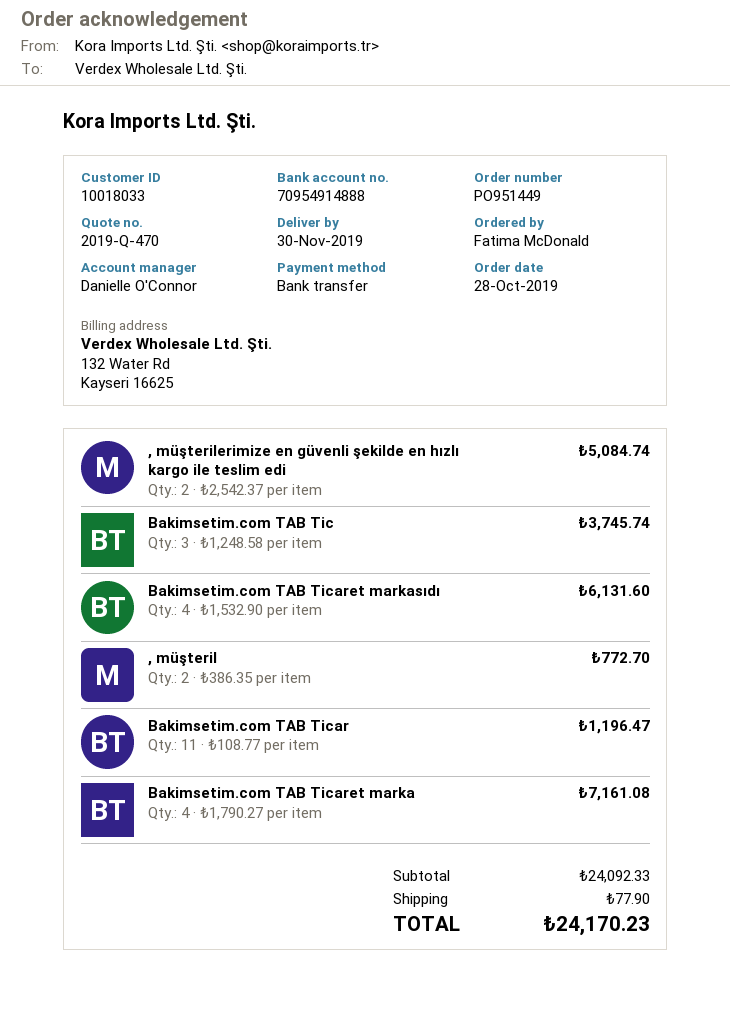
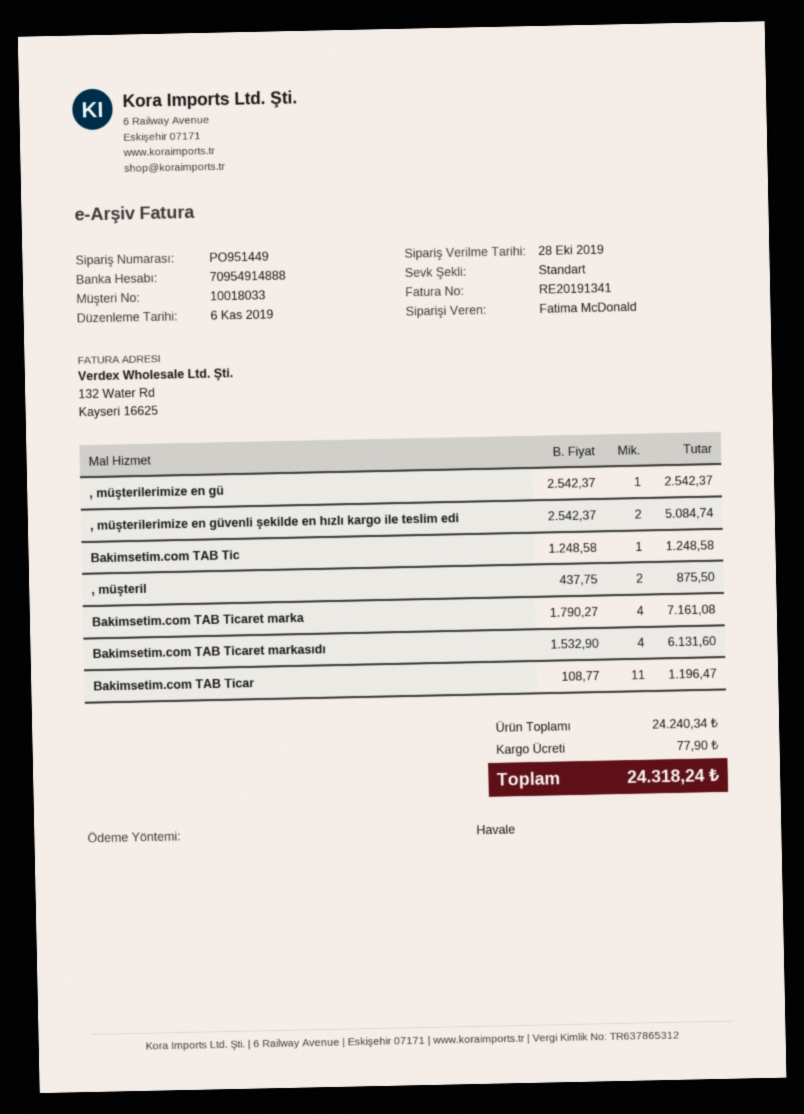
Bakimsetim.com TAB Tic: 3 x 1248.58 = 3745.74 -> 1 x 1248.58 = 1248.58
, müşteril: 2 x 386.35 = 772.70 -> 2 x 437.75 = 875.50
, müşterilerimize en gü: none -> 1 x 2542.37 = 2542.37
subtotal: 24092.33 -> 24240.34
total: 24170.23 -> 24318.24

